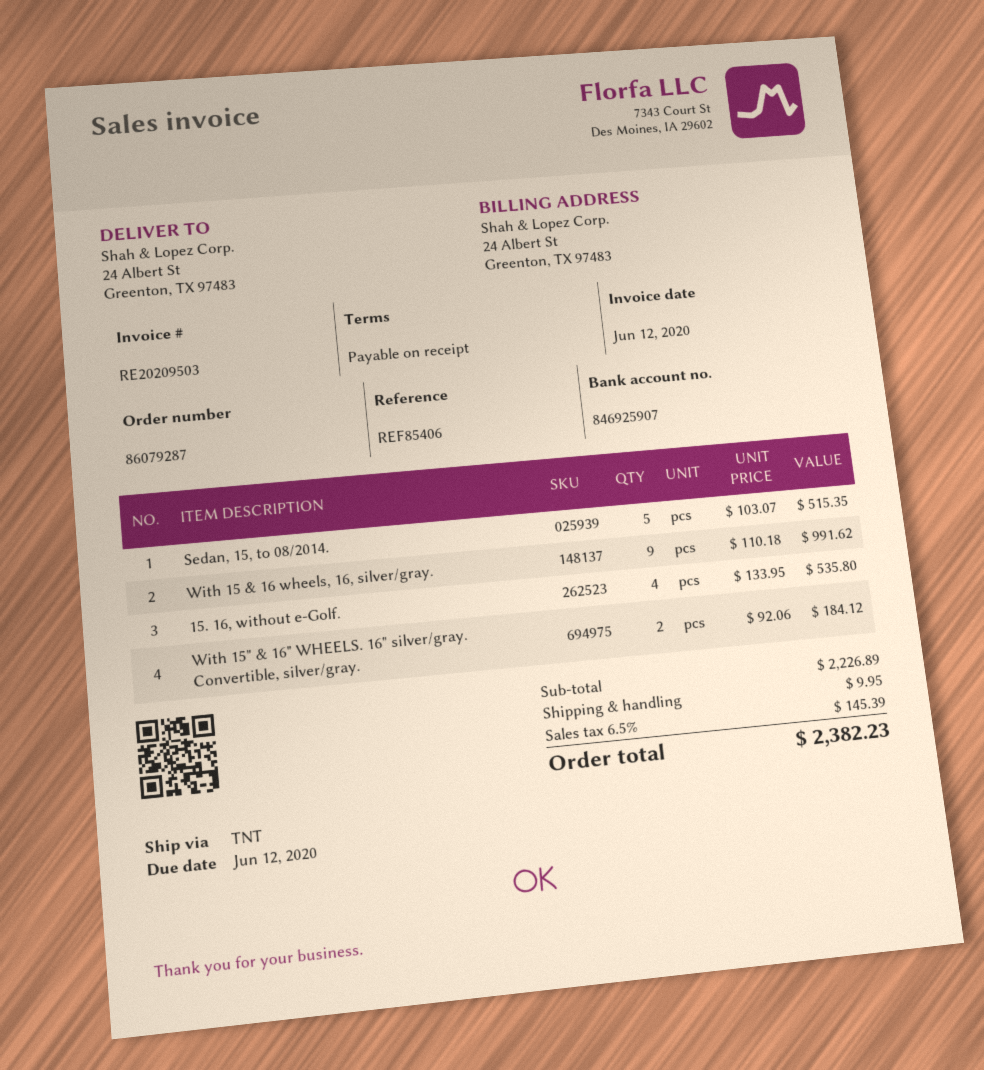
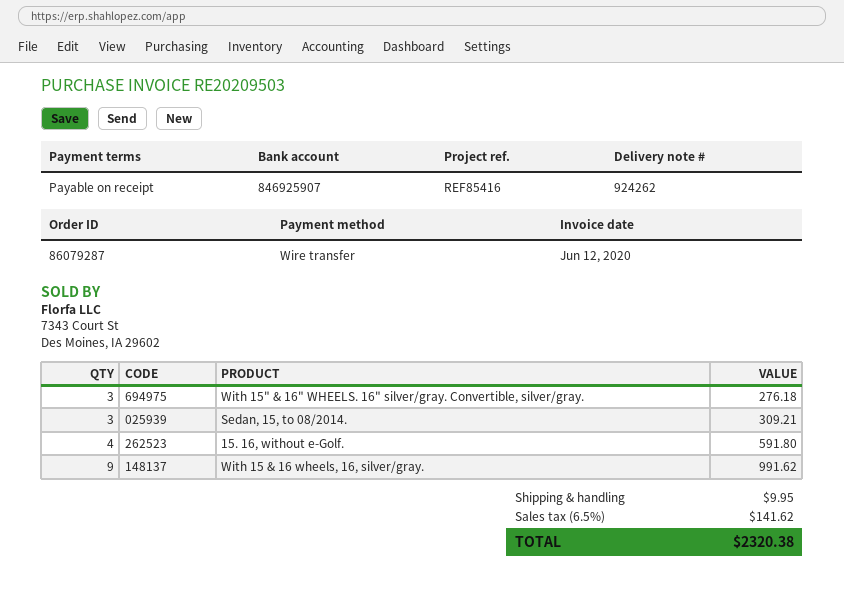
reference: REF85406 -> REF85416
Sedan, 15, to 08/2014.: 5 for 515.35 -> 3 for 309.21
15. 16, without e-Golf.: 4 for 535.80 -> 4 for 591.80
With 15" & 16" WHEELS. 16" silver/gray. Convertible, silver/gray.: 2 for 184.12 -> 3 for 276.18
tax: 6.5% = 145.39 -> 6.5% = 141.62
total: 2382.23 -> 2320.38

